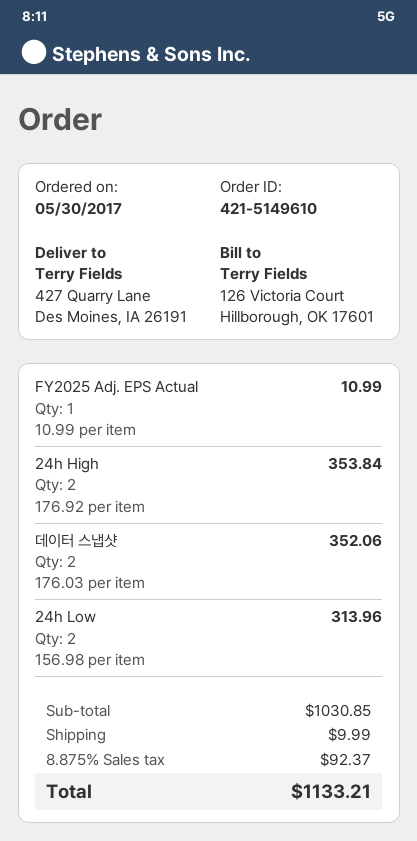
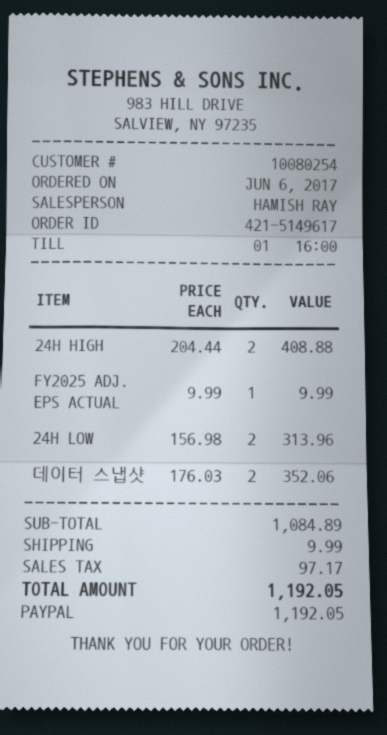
order number: 421-5149610 -> 421-5149617
order date: 2017-05-30 -> 2017-06-06
FY2025 Adj. EPS Actual: 1 x 10.99 = 10.99 -> 1 x 9.99 = 9.99
24h High: 2 x 176.92 = 353.84 -> 2 x 204.44 = 408.88
subtotal: 1030.85 -> 1084.89
tax: 92.37 -> 97.17
total: 1133.21 -> 1192.05

